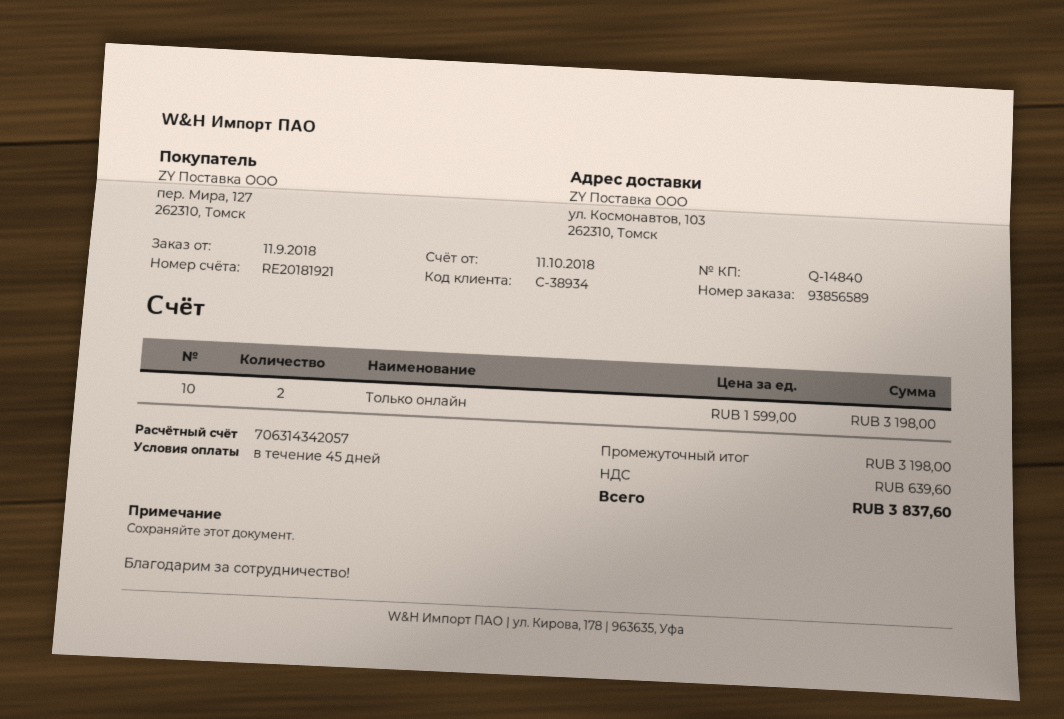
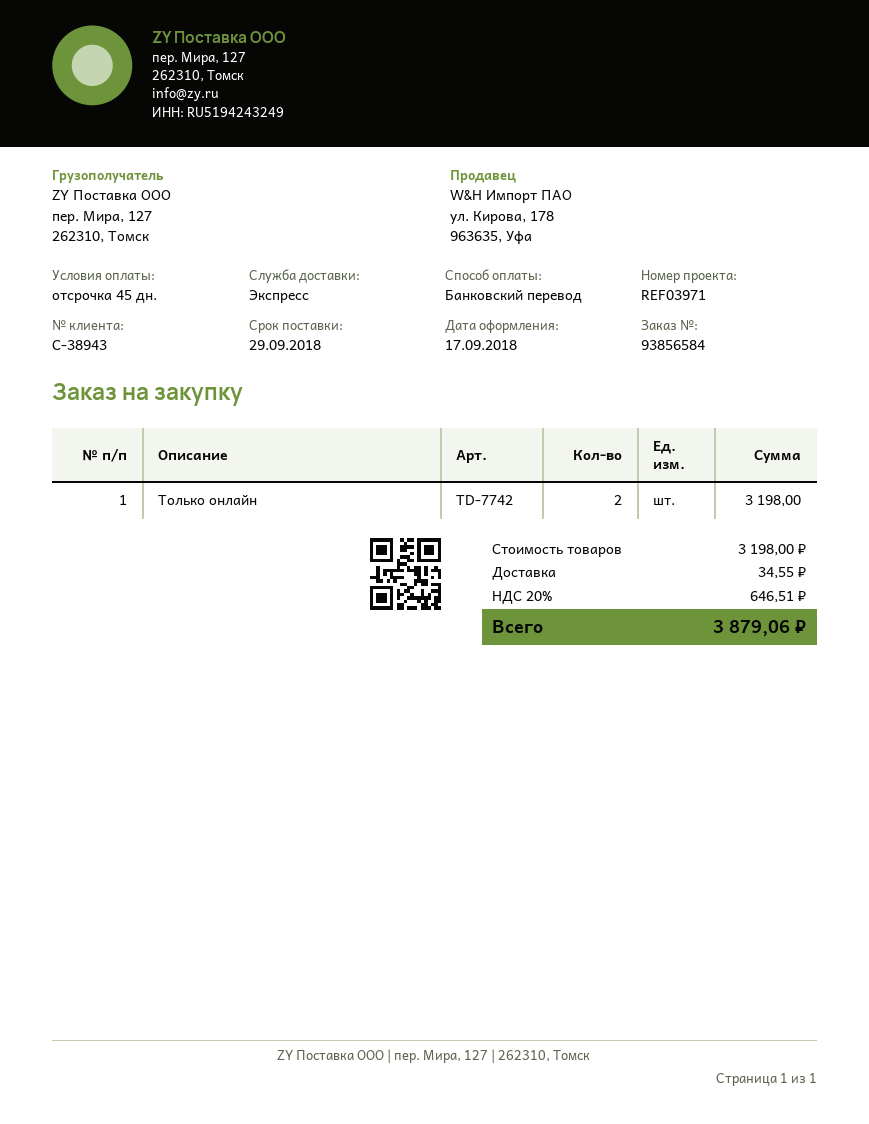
order number: 93856589 -> 93856584
order date: 2018-09-11 -> 2018-09-17
customer number: C-38934 -> C-38943
ship to: ул. Космонавтов, 103, 262310, Томск -> пер. Мира, 127, 262310, Томск
shipping: none -> 34.55
tax: 639.60 -> 646.51
total: 3837.60 -> 3879.06

